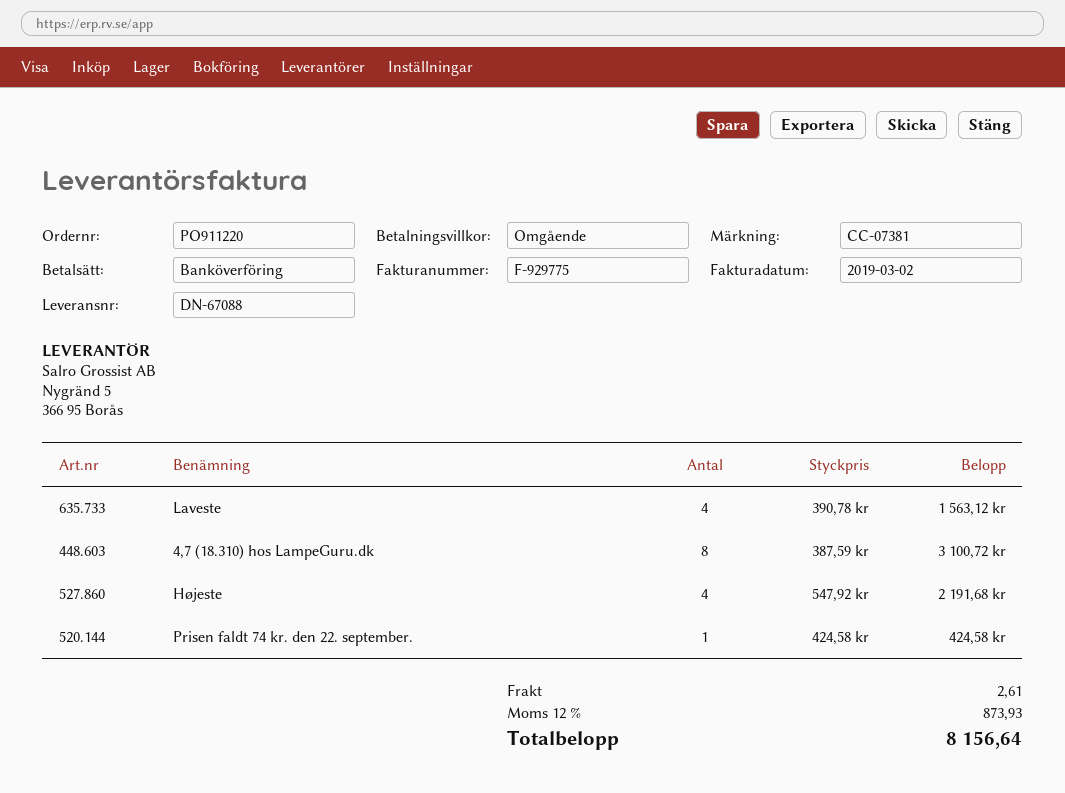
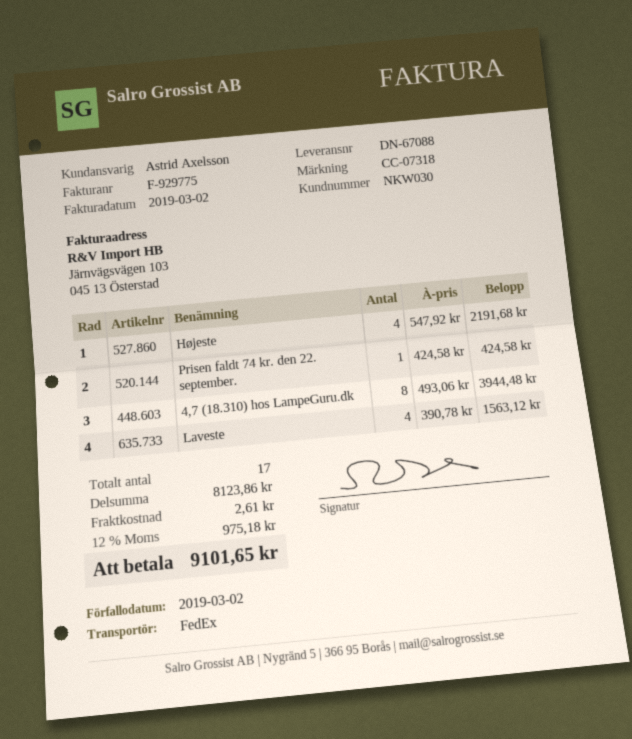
reference: CC-07381 -> CC-07318
4,7 (18.310) hos LampeGuru.dk: 8 x 387.59 = 3100.72 -> 8 x 493.06 = 3944.48
tax: 12% = 873.93 -> 12% = 975.18
total: 8156.64 -> 9101.65

